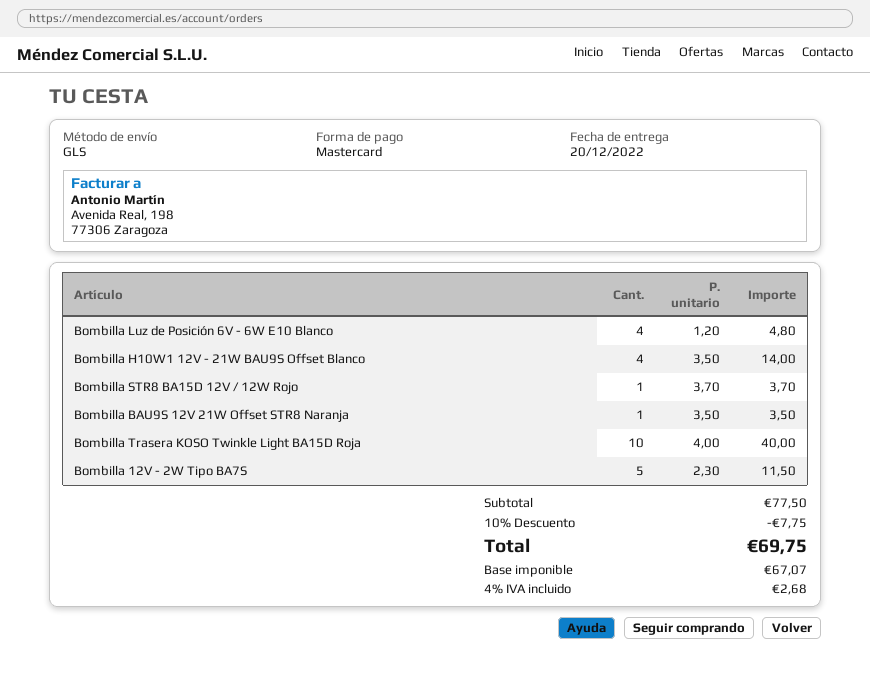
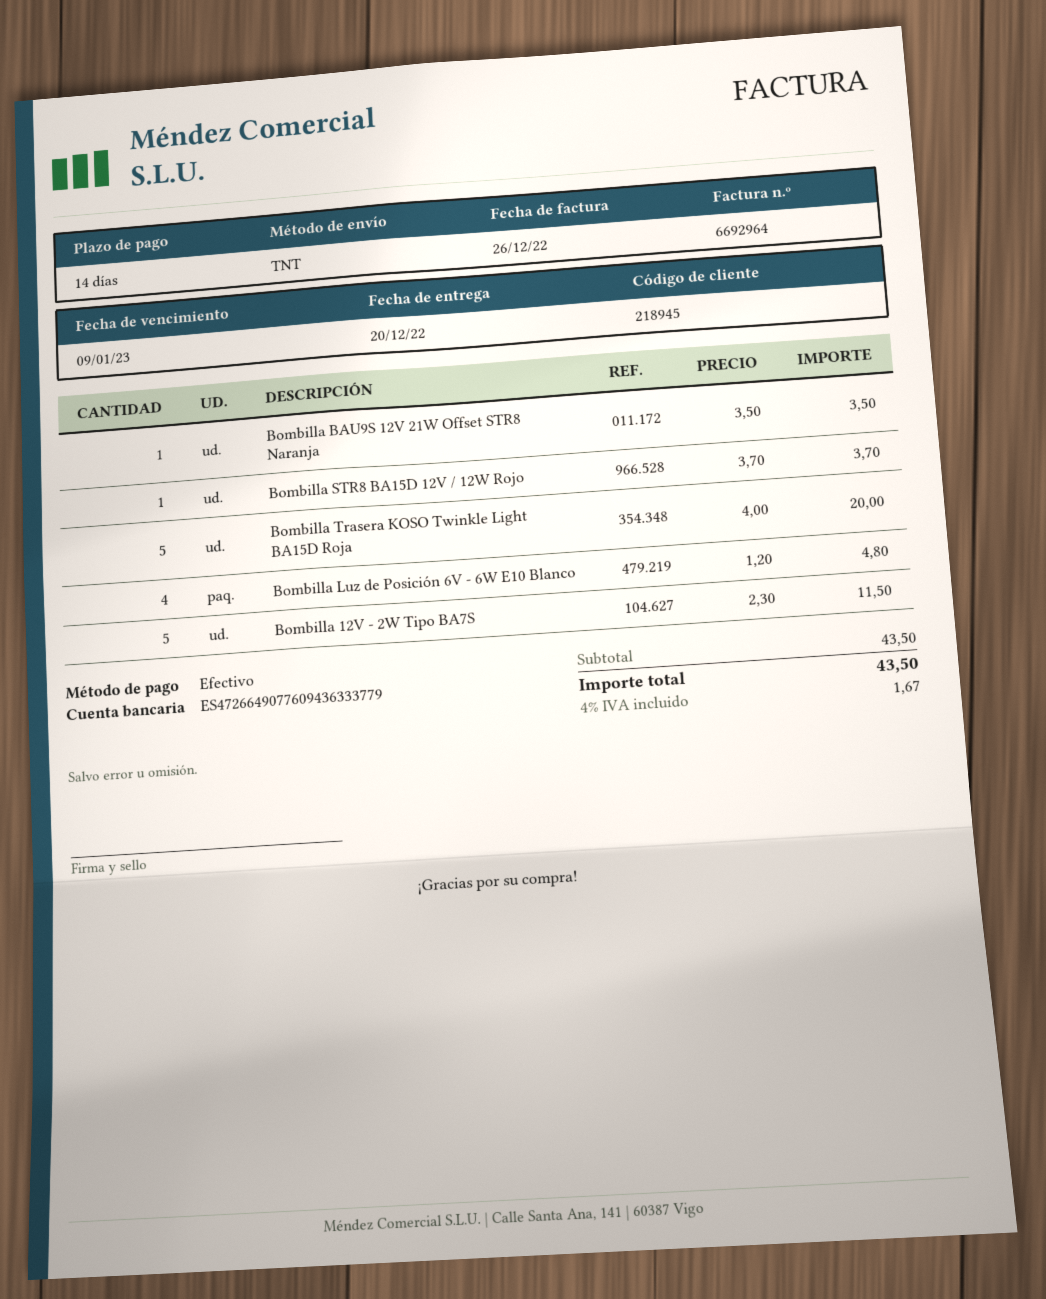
payment method: Mastercard -> cash
shipping method: GLS -> TNT
Bombilla H10W1 12V - 21W BAU9S Offset Blanco: 4 x 3.50 = 14.00 -> none
Bombilla Trasera KOSO Twinkle Light BA15D Roja: 10 x 4.00 = 40.00 -> 5 x 4.00 = 20.00
subtotal: 77.50 -> 43.50
discount: 10% = 7.75 -> none
tax: 4% = 2.68 -> 4% = 1.67
total: 69.75 -> 43.50

